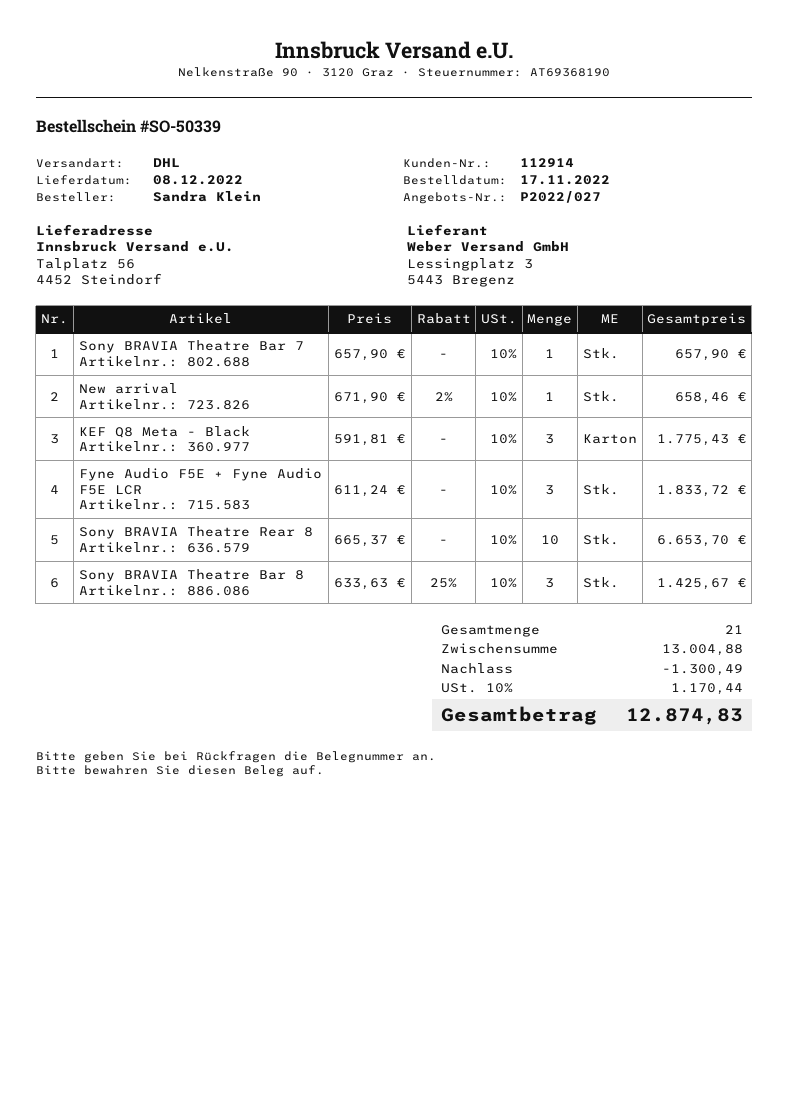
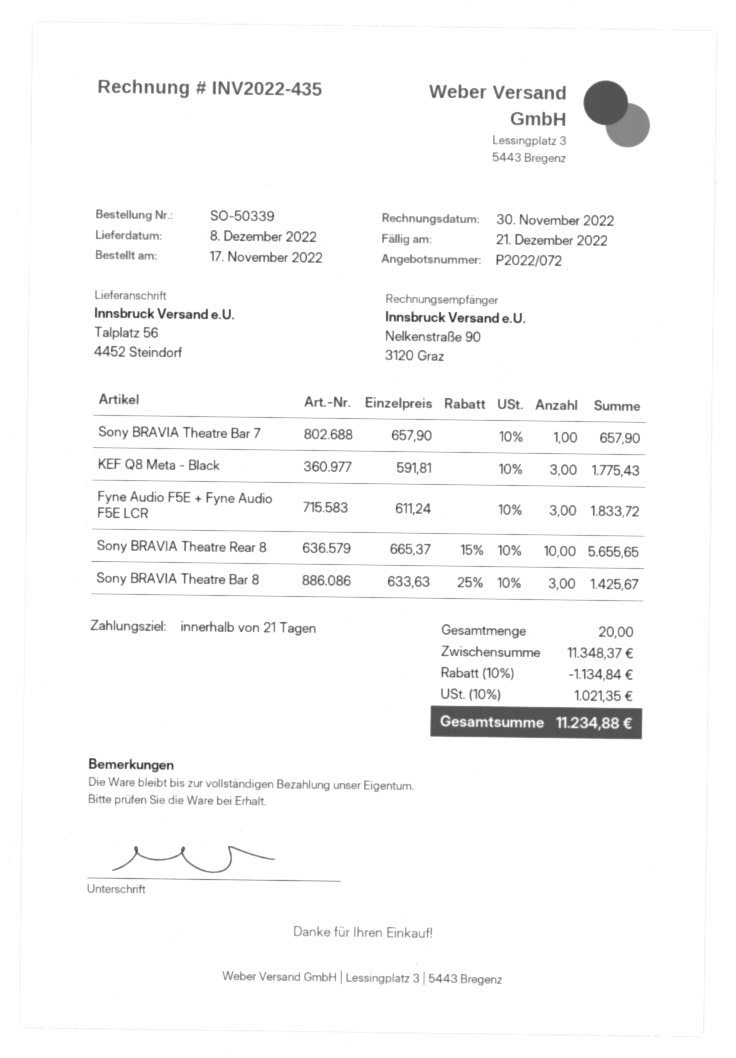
quote number: P2022/027 -> P2022/072
New arrival: 1 x 671.90 - 2% = 658.46 -> none
Sony BRAVIA Theatre Rear 8: 10 x 665.37 = 6653.70 -> 10 x 665.37 - 15% = 5655.65
total quantity: 21 -> 20
subtotal: 13004.88 -> 11348.37
discount: 1300.49 -> 1134.84
tax: 10% = 1170.44 -> 10% = 1021.35
total: 12874.83 -> 11234.88

